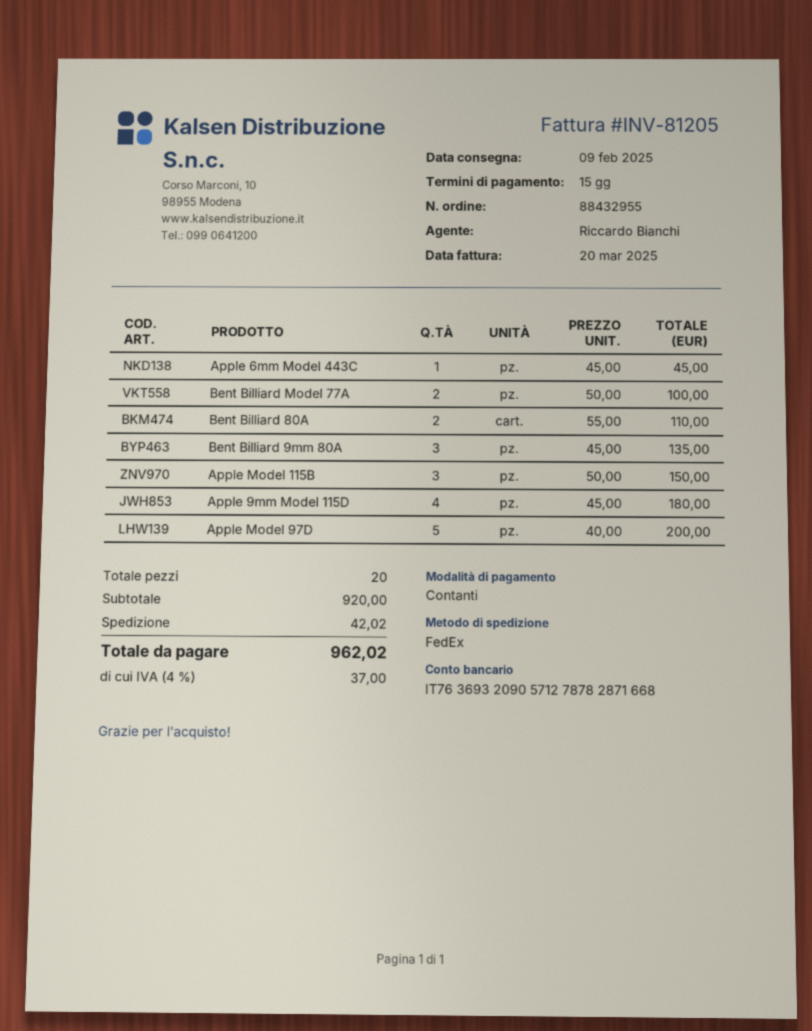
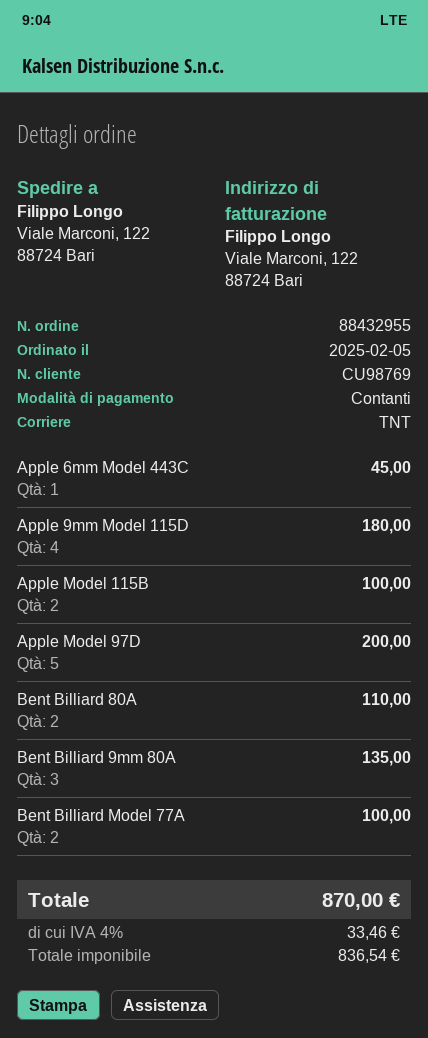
shipping method: FedEx -> TNT
Apple Model 115B: 3 for 150.00 -> 2 for 100.00
shipping: 42.02 -> none
tax: 4% = 37.00 -> 4% = 33.46
total: 962.02 -> 870.00

